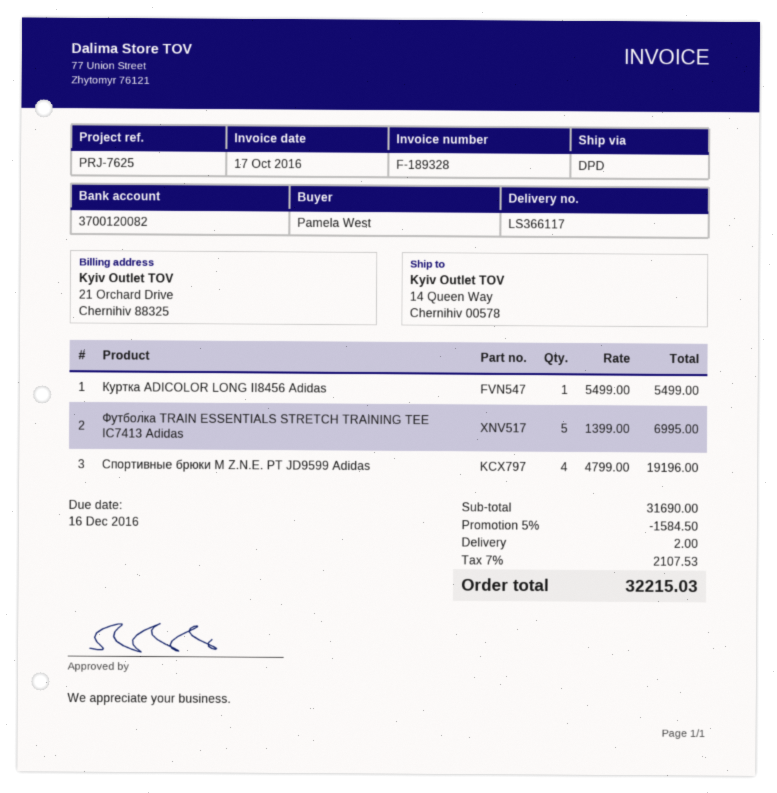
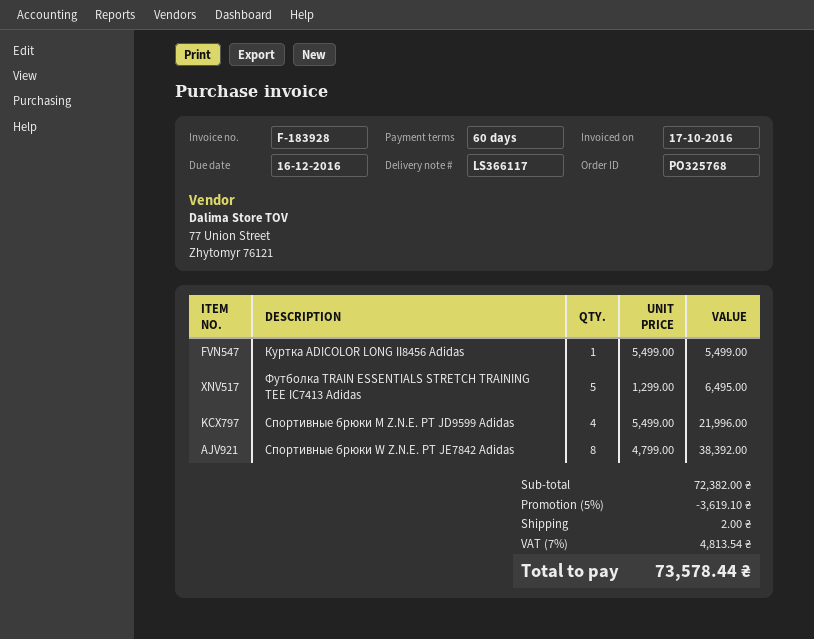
invoice number: F-189328 -> F-183928
Футболка TRAIN ESSENTIALS STRETCH TRAINING TEE IC7413 Adidas: 5 x 1399.00 = 6995.00 -> 5 x 1299.00 = 6495.00
Спортивные брюки M Z.N.E. PT JD9599 Adidas: 4 x 4799.00 = 19196.00 -> 4 x 5499.00 = 21996.00
Спортивные брюки W Z.N.E. PT JE7842 Adidas: none -> 8 x 4799.00 = 38392.00
subtotal: 31690.00 -> 72382.00
discount: 5% = 1584.50 -> 5% = 3619.10
tax: 7% = 2107.53 -> 7% = 4813.54
total: 32215.03 -> 73578.44

